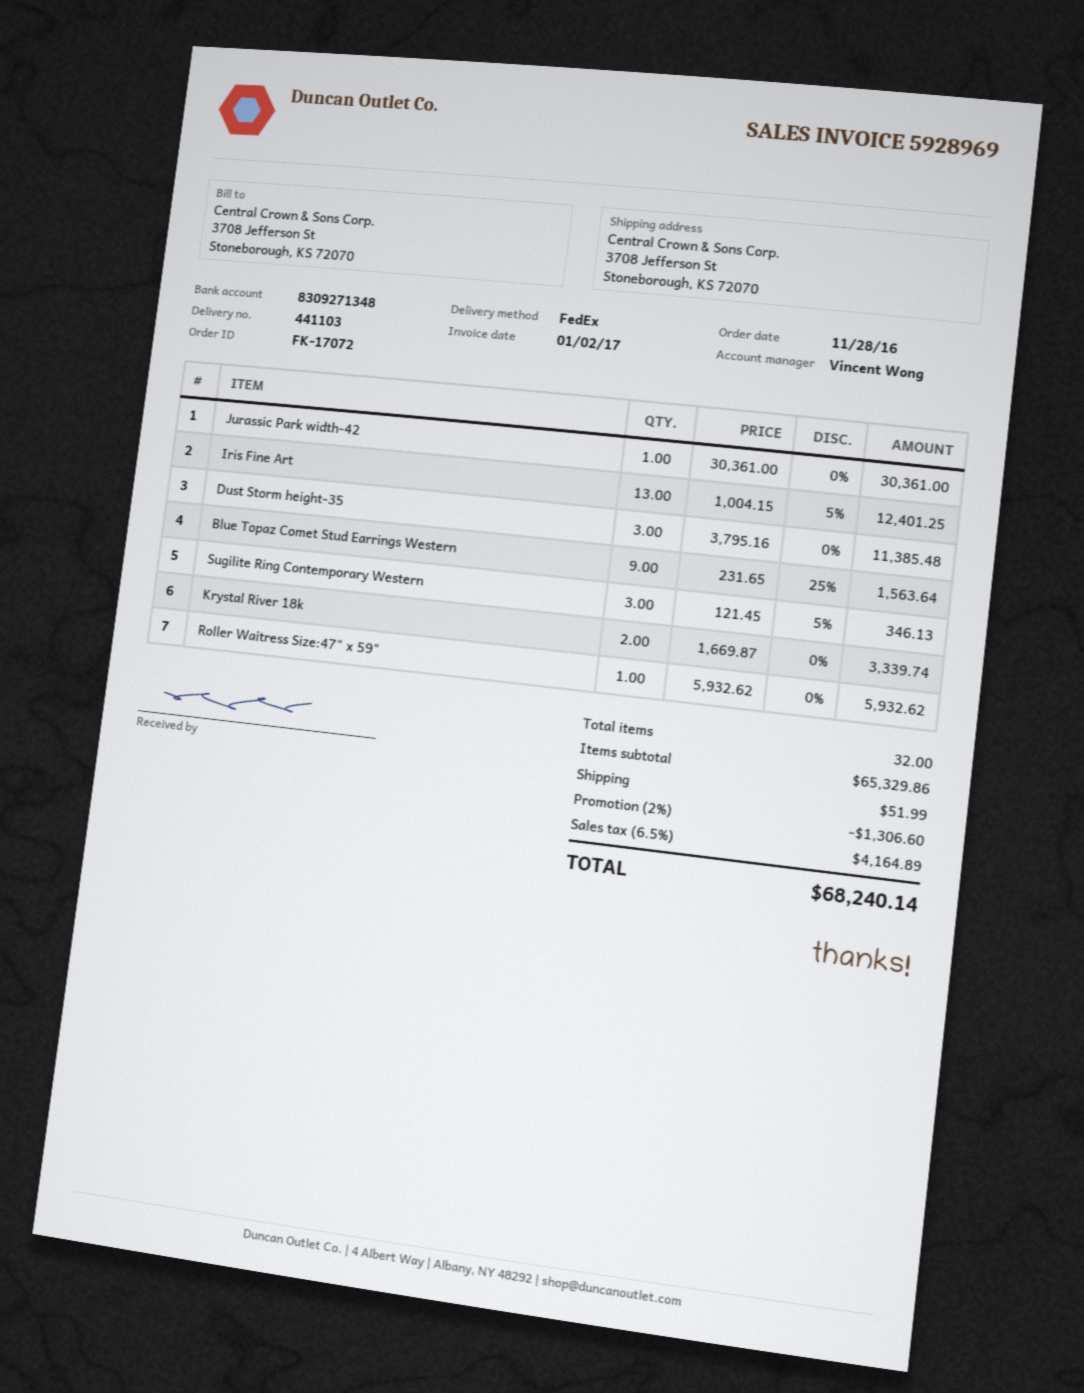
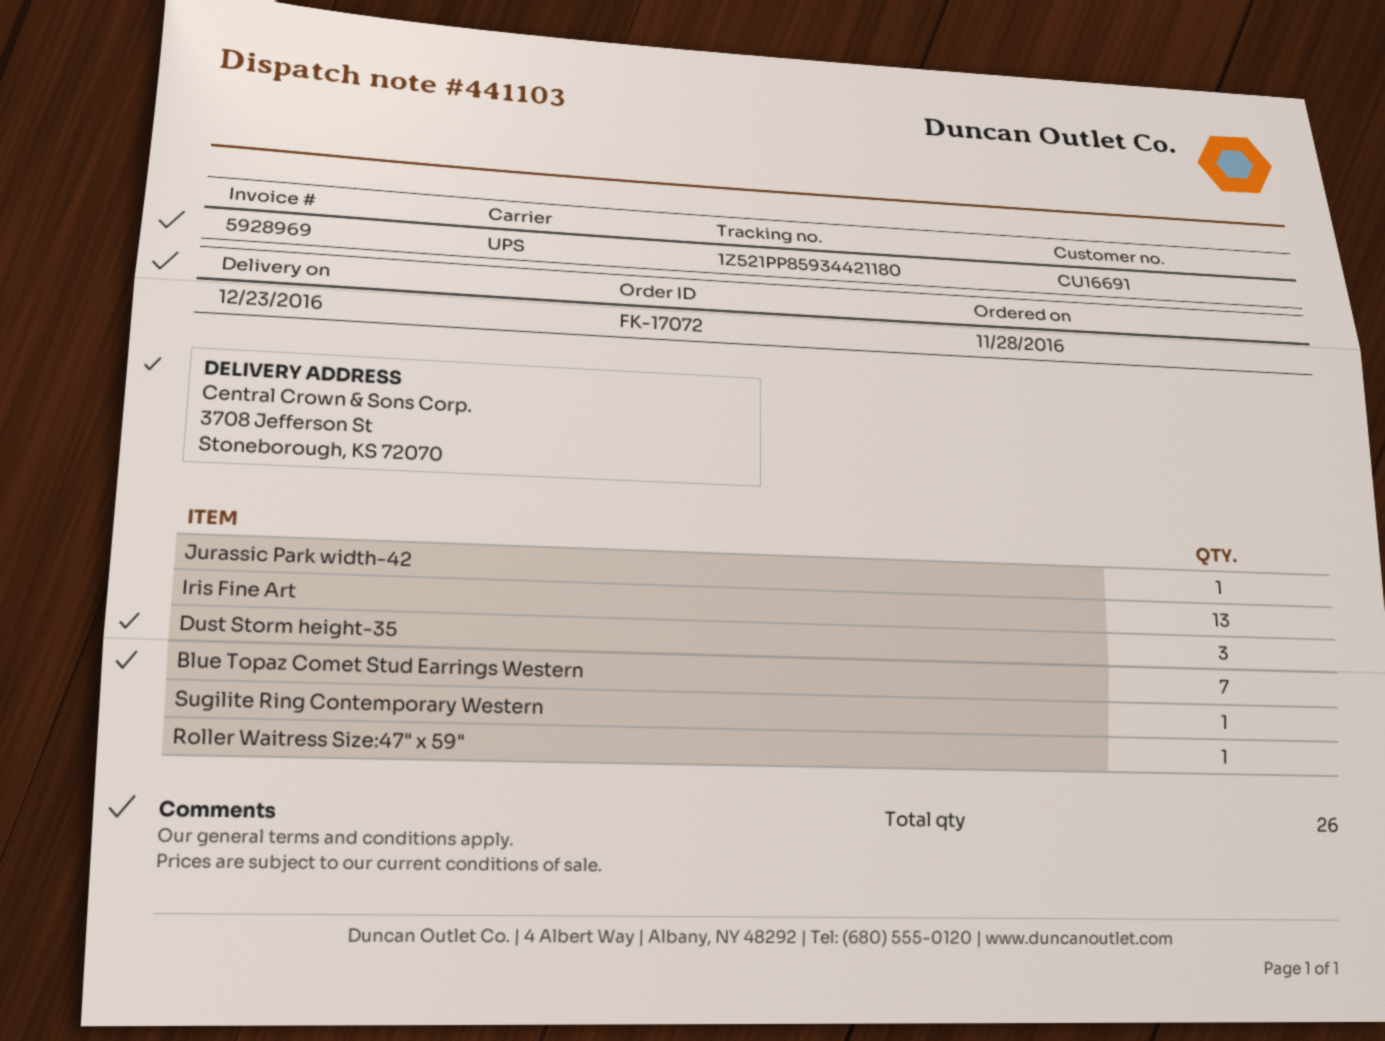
shipping method: FedEx -> UPS
Blue Topaz Comet Stud Earrings Western: 9 -> 7
Sugilite Ring Contemporary Western: 3 -> 1
Krystal River 18k: 2 -> none
total quantity: 32 -> 26

